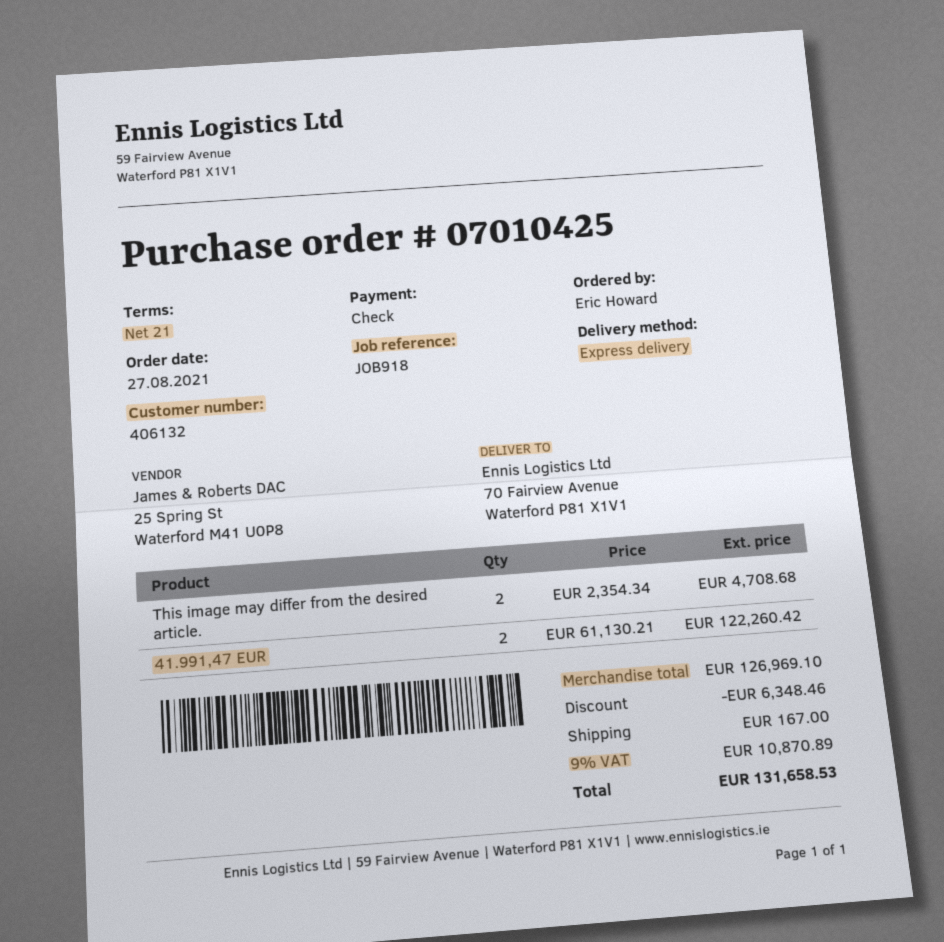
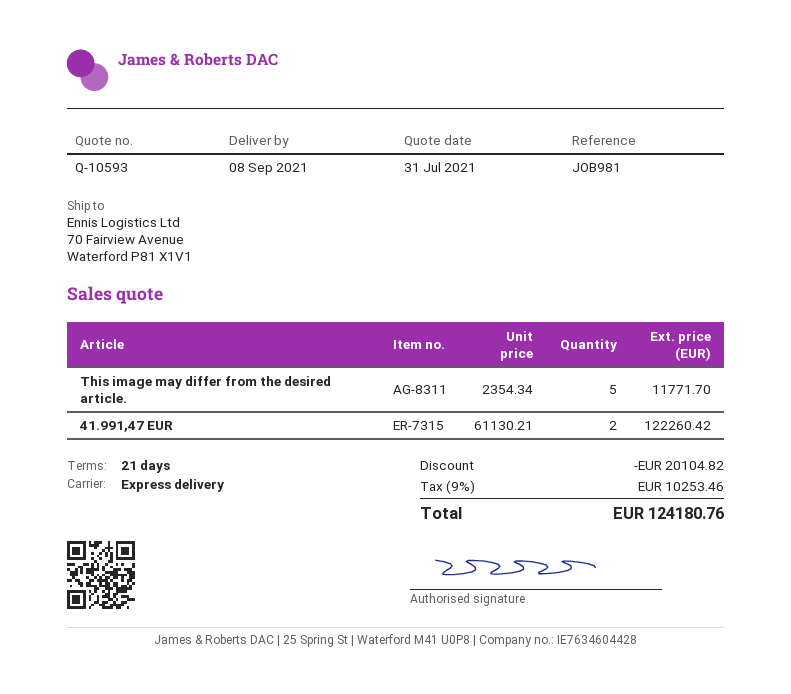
reference: JOB918 -> JOB981
This image may differ from the desired article.: 2 x 2354.34 = 4708.68 -> 5 x 2354.34 = 11771.70
discount: 6348.46 -> 20104.82
shipping: 167.00 -> none
tax: 9% = 10870.89 -> 9% = 10253.46
total: 131658.53 -> 124180.76

